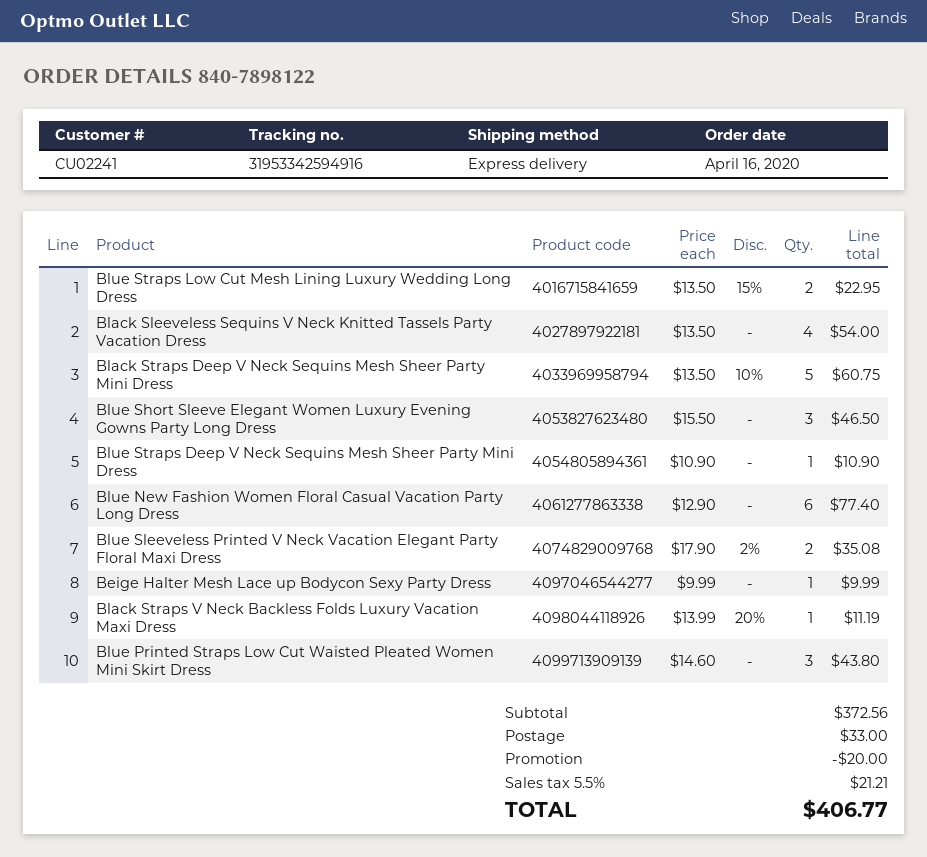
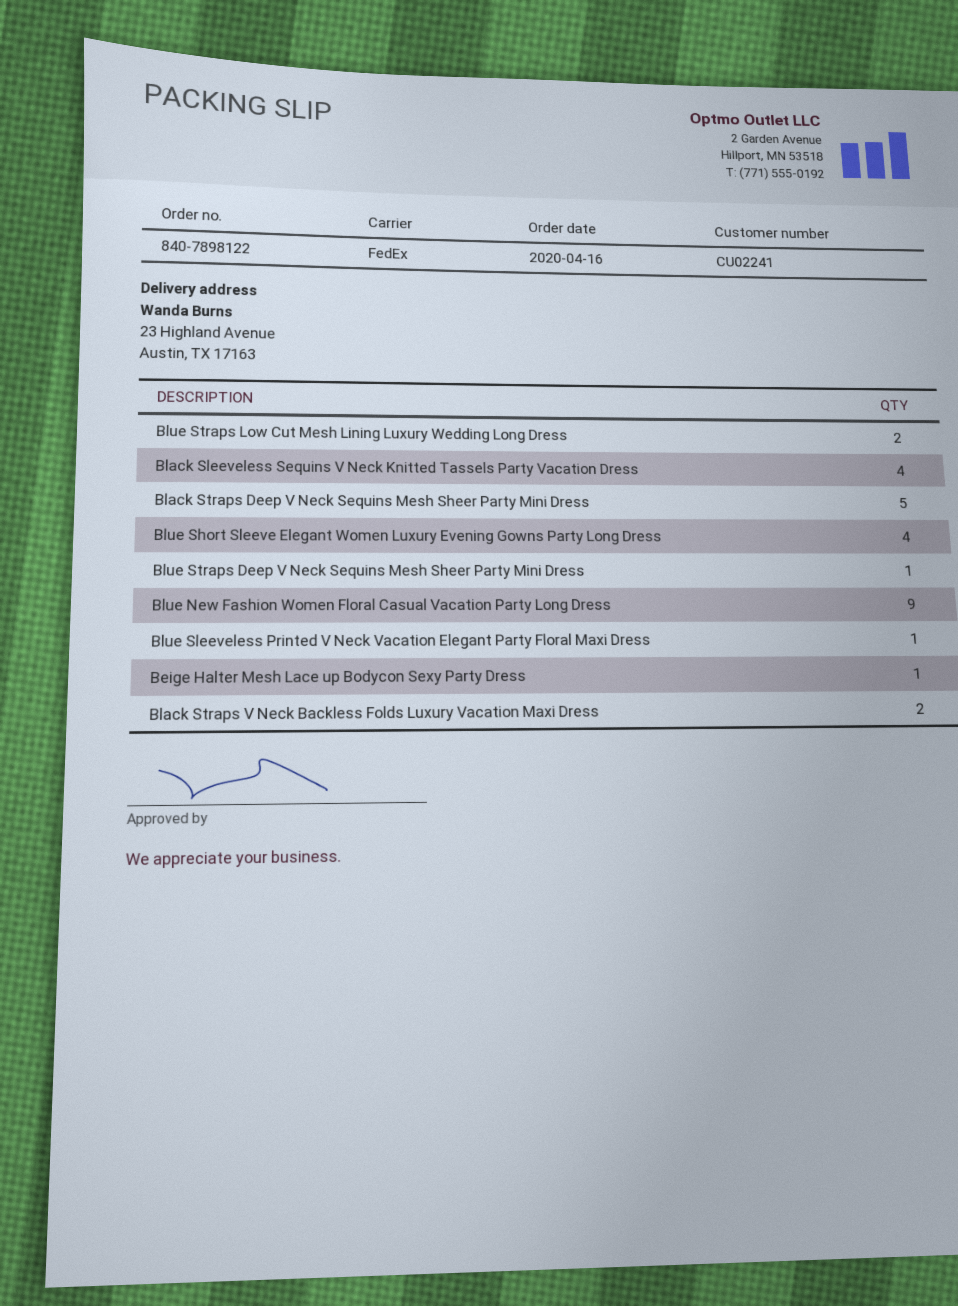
shipping method: express -> FedEx
Blue Short Sleeve Elegant Women Luxury Evening Gowns Party Long Dress: 3 -> 4
Blue New Fashion Women Floral Casual Vacation Party Long Dress: 6 -> 9
Blue Sleeveless Printed V Neck Vacation Elegant Party Floral Maxi Dress: 2 -> 1
Black Straps V Neck Backless Folds Luxury Vacation Maxi Dress: 1 -> 2
Blue Printed Straps Low Cut Waisted Pleated Women Mini Skirt Dress: 3 -> none

